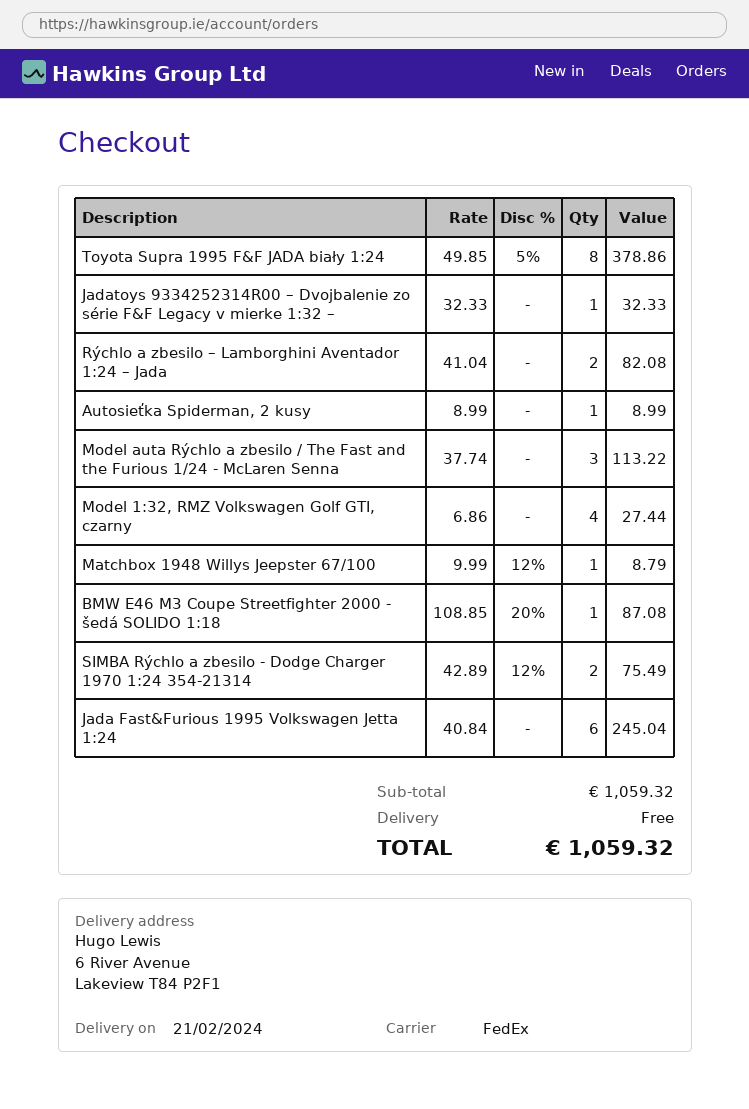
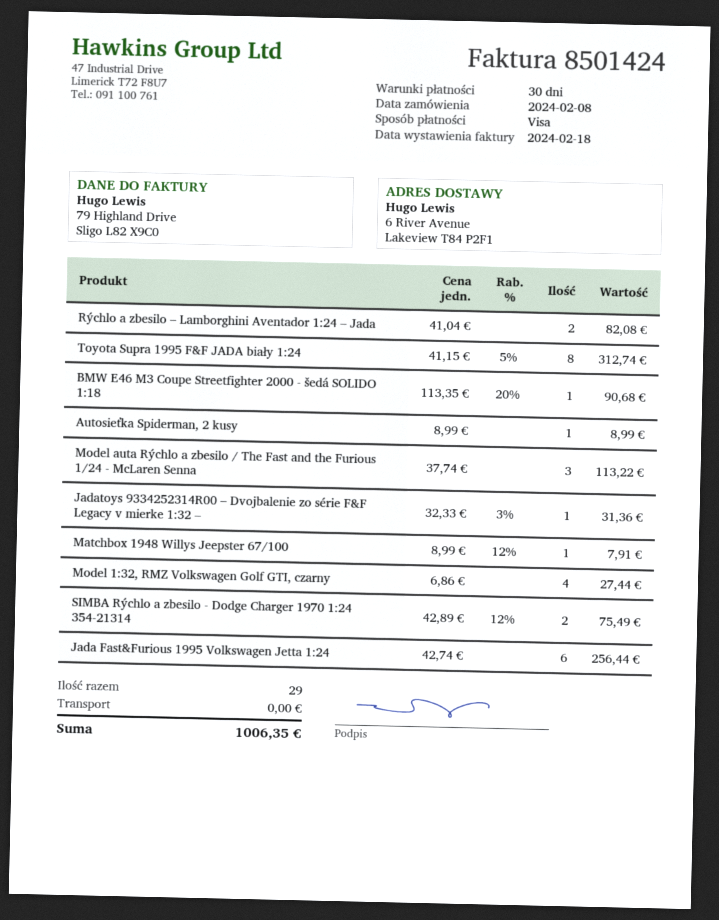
Toyota Supra 1995 F&F JADA biały 1:24: 8 x 49.85 - 5% = 378.86 -> 8 x 41.15 - 5% = 312.74
Jadatoys 9334252314R00 – Dvojbalenie zo série F&F Legacy v mierke 1:32 –: 1 x 32.33 = 32.33 -> 1 x 32.33 - 3% = 31.36
Matchbox 1948 Willys Jeepster 67/100: 1 x 9.99 - 12% = 8.79 -> 1 x 8.99 - 12% = 7.91
BMW E46 M3 Coupe Streetfighter 2000 - šedá SOLIDO 1:18: 1 x 108.85 - 20% = 87.08 -> 1 x 113.35 - 20% = 90.68
Jada Fast&Furious 1995 Volkswagen Jetta 1:24: 6 x 40.84 = 245.04 -> 6 x 42.74 = 256.44
total: 1059.32 -> 1006.35

